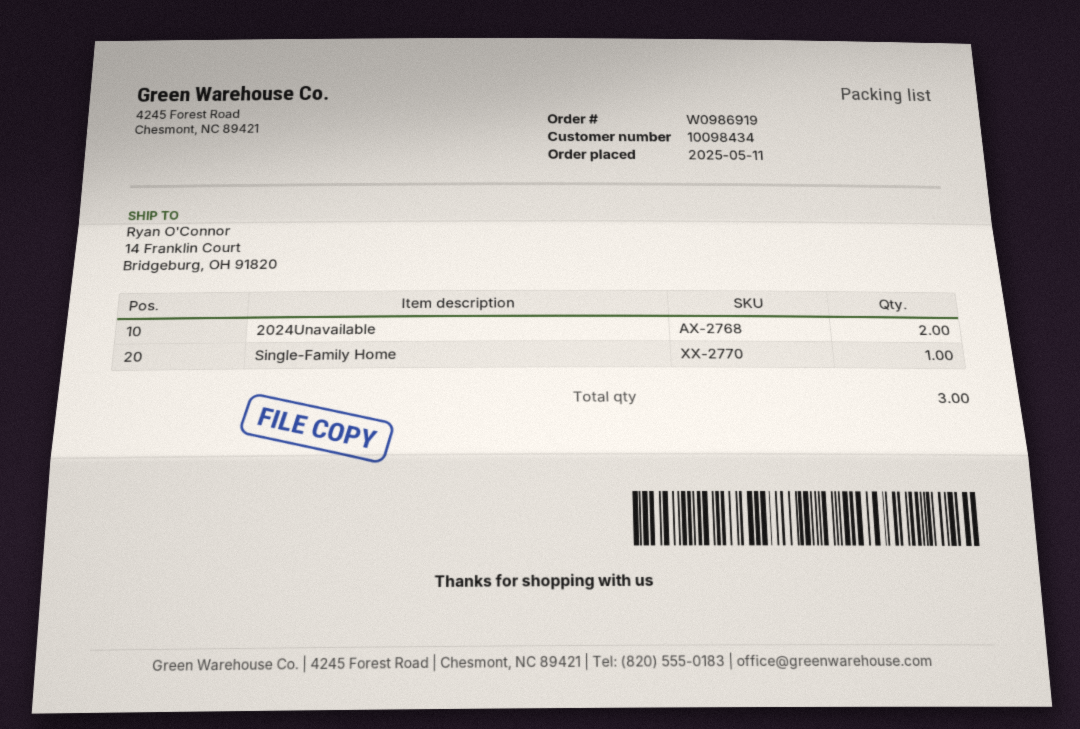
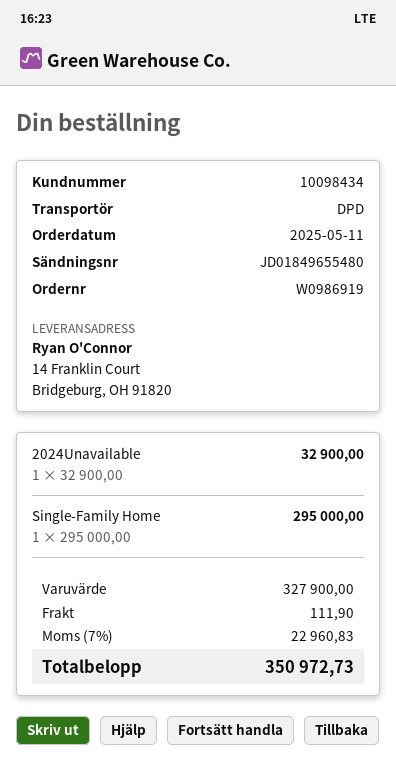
2024Unavailable: 2 -> 1

